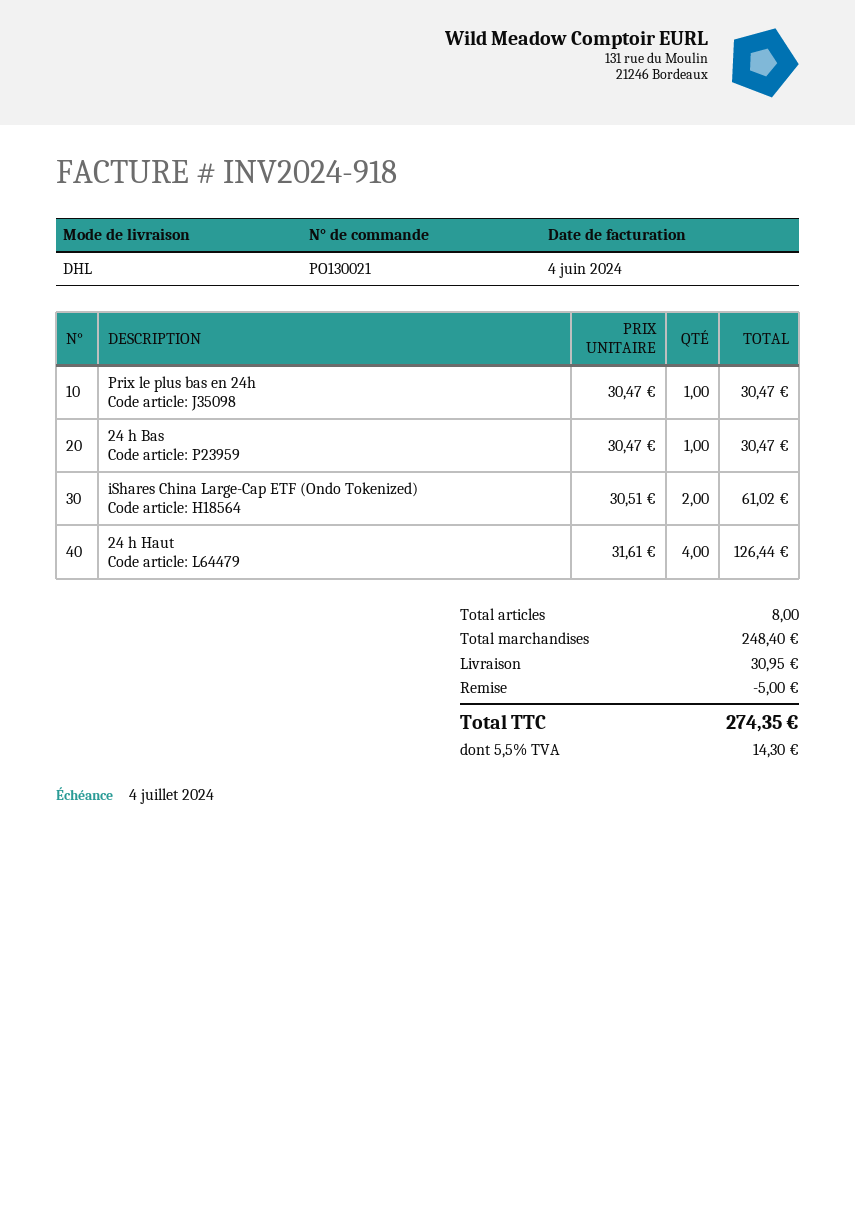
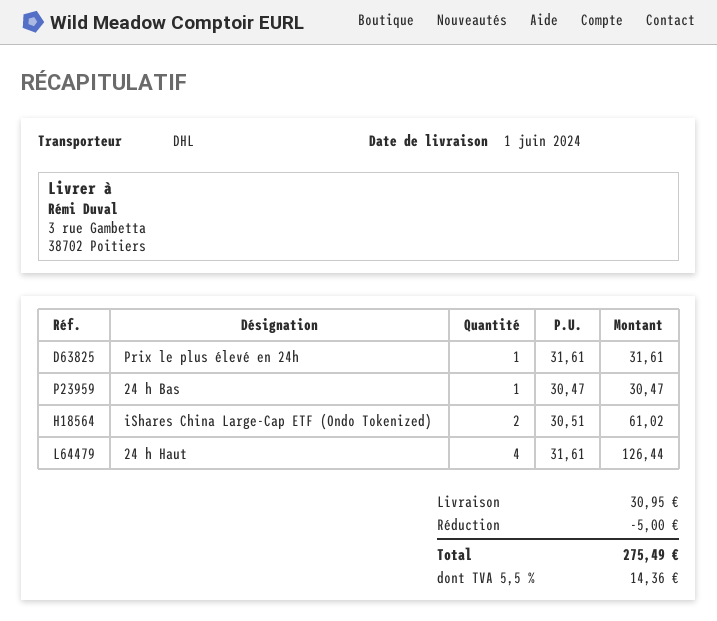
Prix le plus bas en 24h: 1 x 30.47 = 30.47 -> none
Prix le plus élevé en 24h: none -> 1 x 31.61 = 31.61
tax: 5.5% = 14.30 -> 5.5% = 14.36
total: 274.35 -> 275.49

